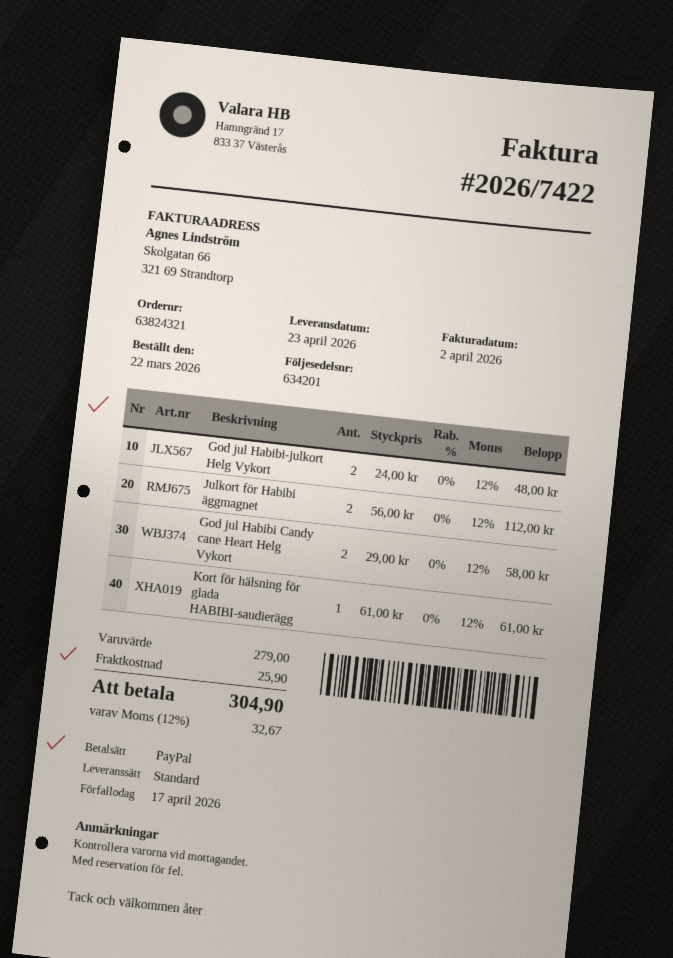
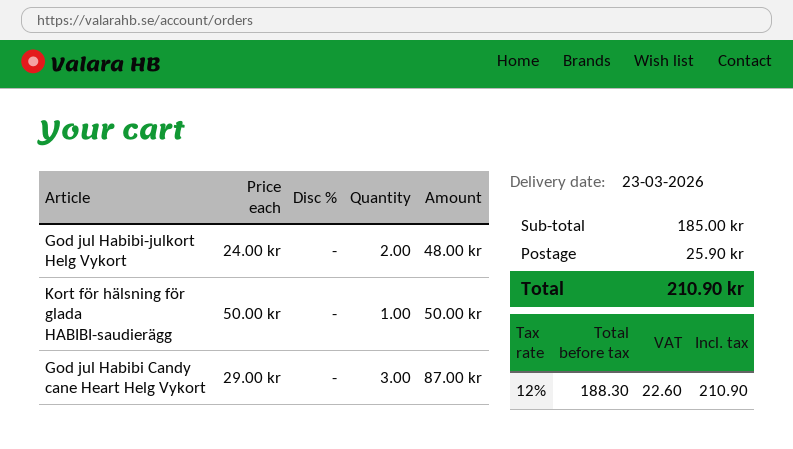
delivery date: 2026-04-23 -> 2026-03-23
Julkort för Habibi äggmagnet: 2 x 56.00 = 112.00 -> none
God jul Habibi Candy cane Heart Helg Vykort: 2 x 29.00 = 58.00 -> 3 x 29.00 = 87.00
Kort för hälsning för glada HABIBI-saudierägg: 1 x 61.00 = 61.00 -> 1 x 50.00 = 50.00
subtotal: 279.00 -> 185.00
tax: 12% = 32.67 -> 12% = 22.60
total: 304.90 -> 210.90

